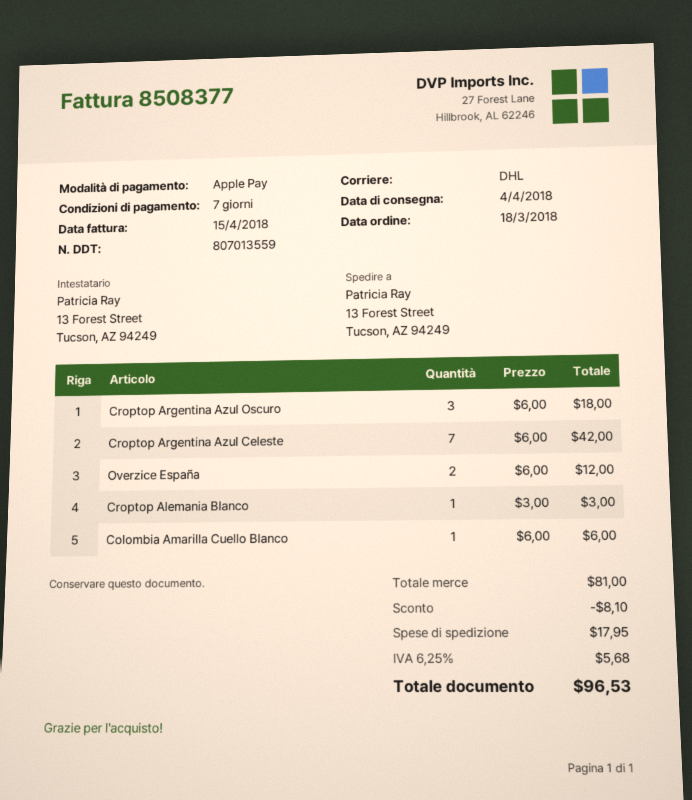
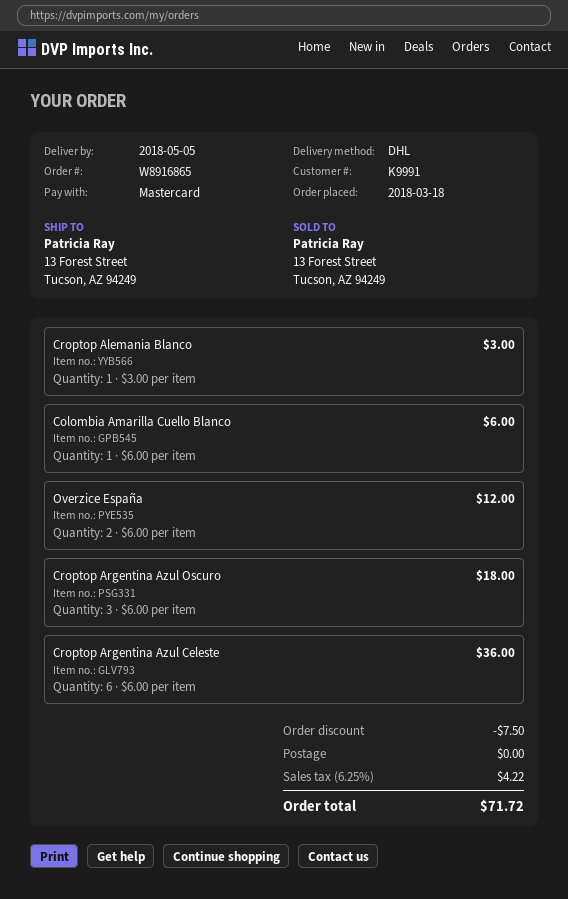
delivery date: 2018-04-04 -> 2018-05-05
payment method: Apple Pay -> Mastercard
Croptop Argentina Azul Celeste: 7 x 6.00 = 42.00 -> 6 x 6.00 = 36.00
discount: 8.10 -> 7.50
shipping: 17.95 -> 0.00
tax: 6.25% = 5.68 -> 6.25% = 4.22
total: 96.53 -> 71.72

